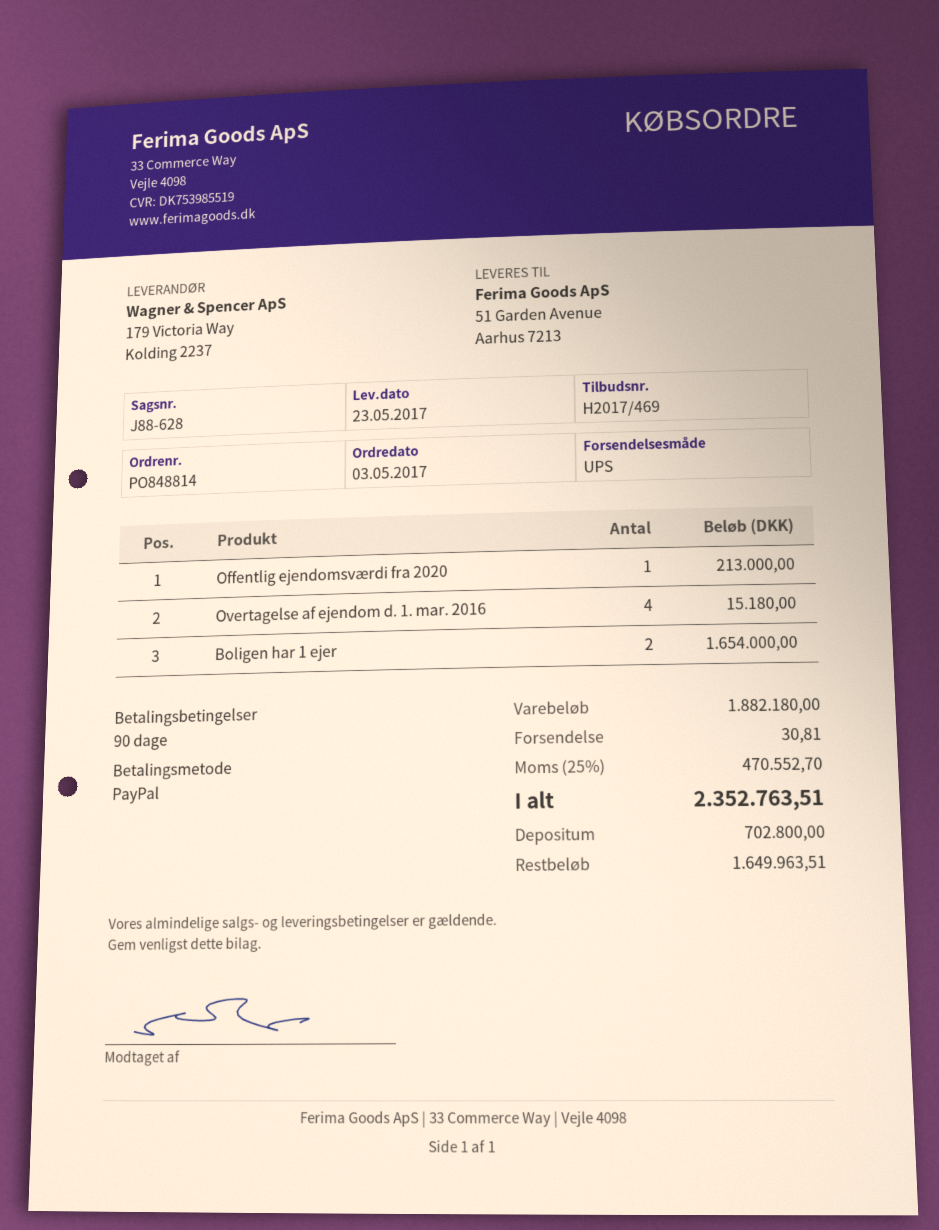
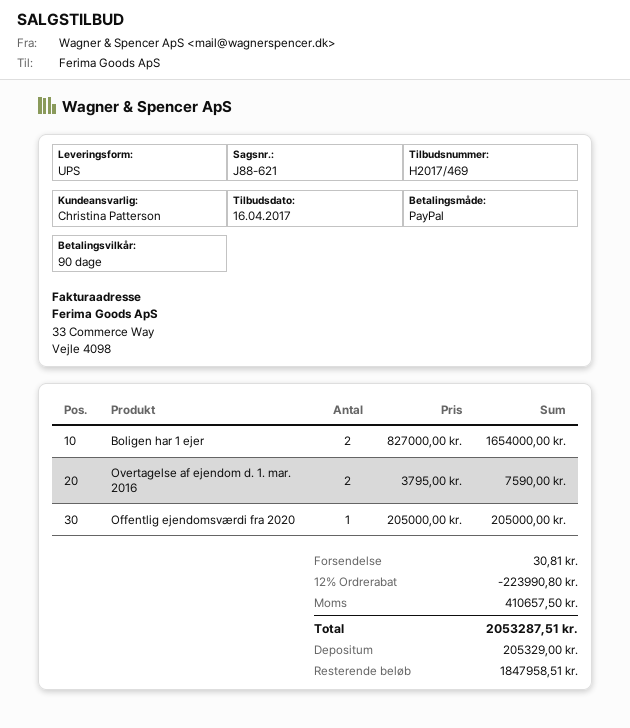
reference: J88-628 -> J88-621
Offentlig ejendomsværdi fra 2020: 1 for 213000.00 -> 1 for 205000.00
Overtagelse af ejendom d. 1. mar. 2016: 4 for 15180.00 -> 2 for 7590.00
discount: none -> 12% = 223990.80
tax: 470552.70 -> 410657.50
total: 2352763.51 -> 2053287.51
deposit: 702800.00 -> 205329.00
balance: 1649963.51 -> 1847958.51

